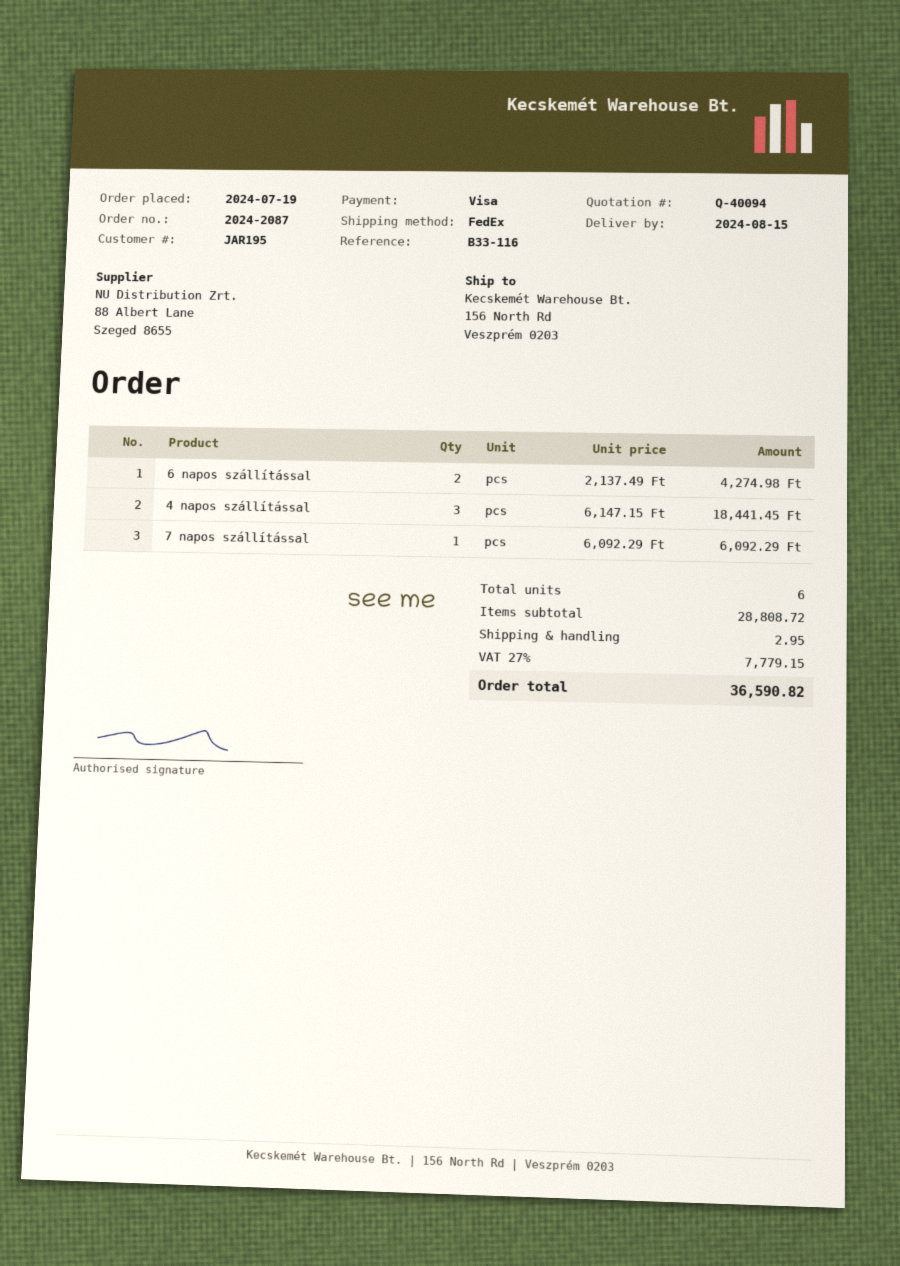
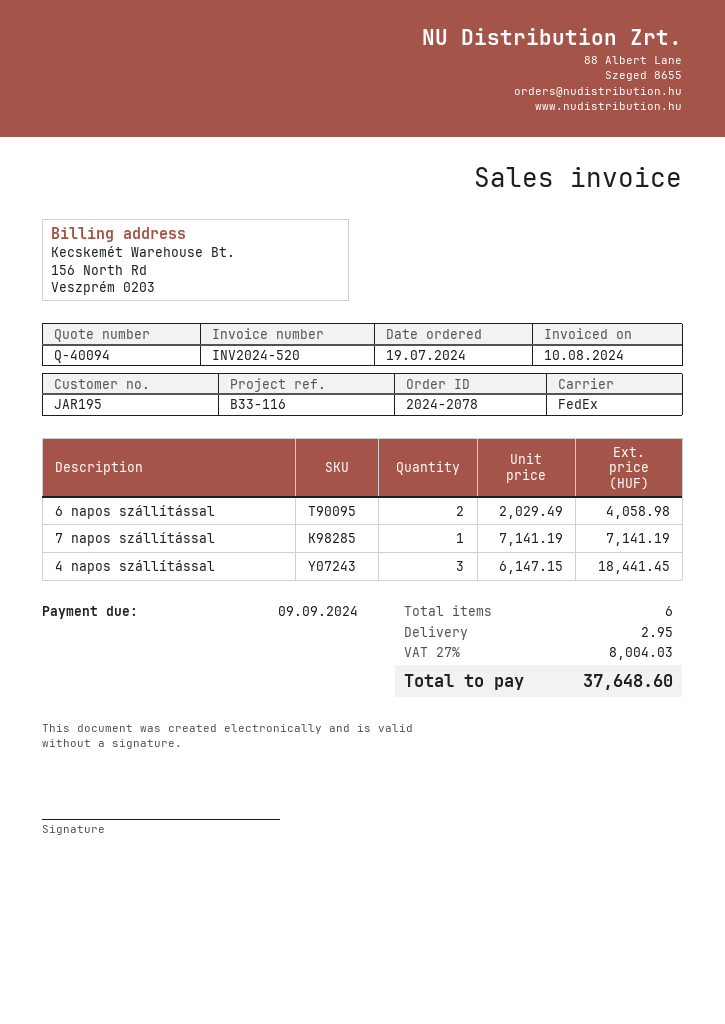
order number: 2024-2087 -> 2024-2078
6 napos szállítással: 2 x 2137.49 = 4274.98 -> 2 x 2029.49 = 4058.98
7 napos szállítással: 1 x 6092.29 = 6092.29 -> 1 x 7141.19 = 7141.19
tax: 27% = 7779.15 -> 27% = 8004.03
total: 36590.82 -> 37648.60

